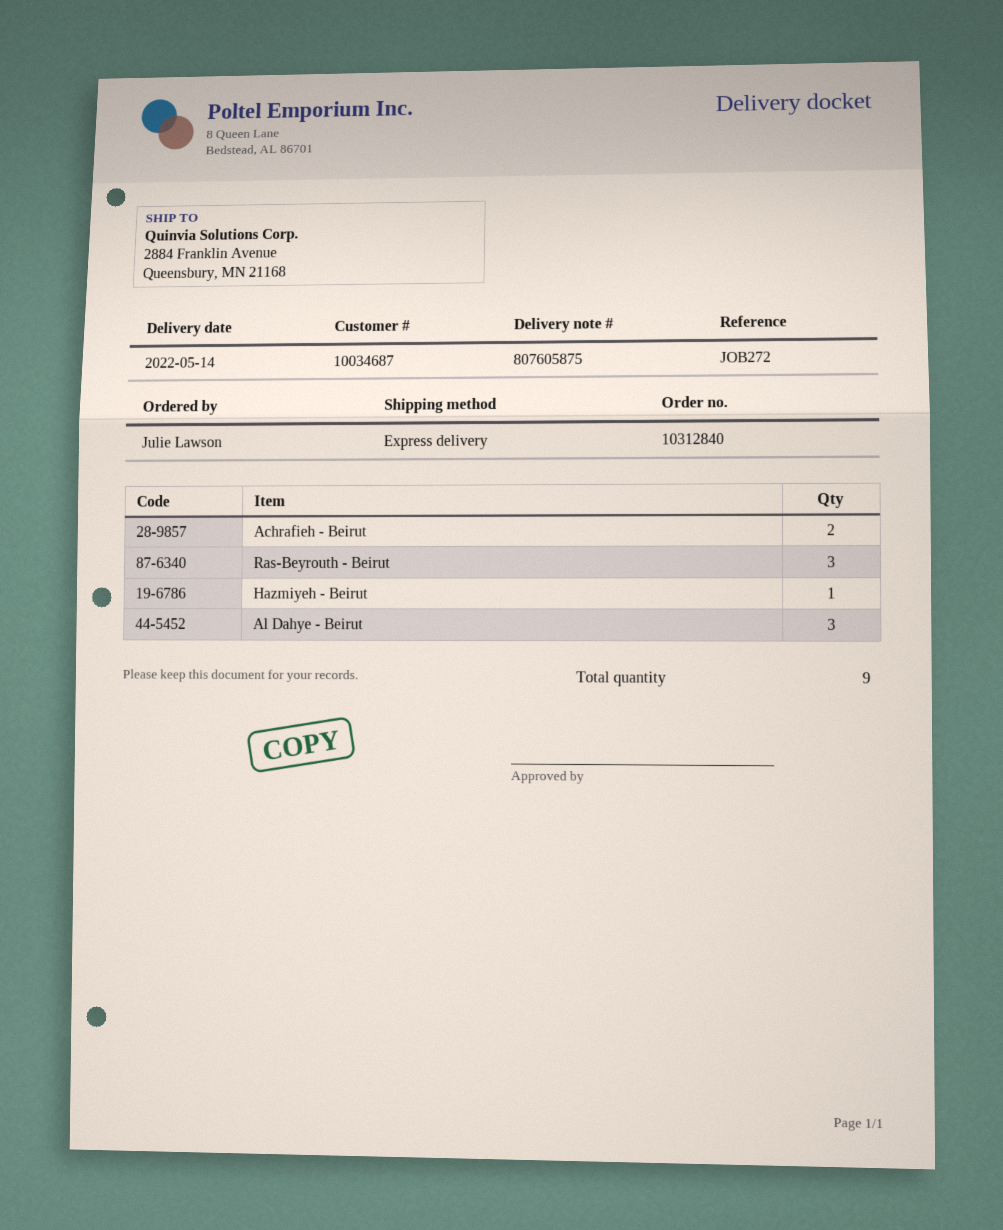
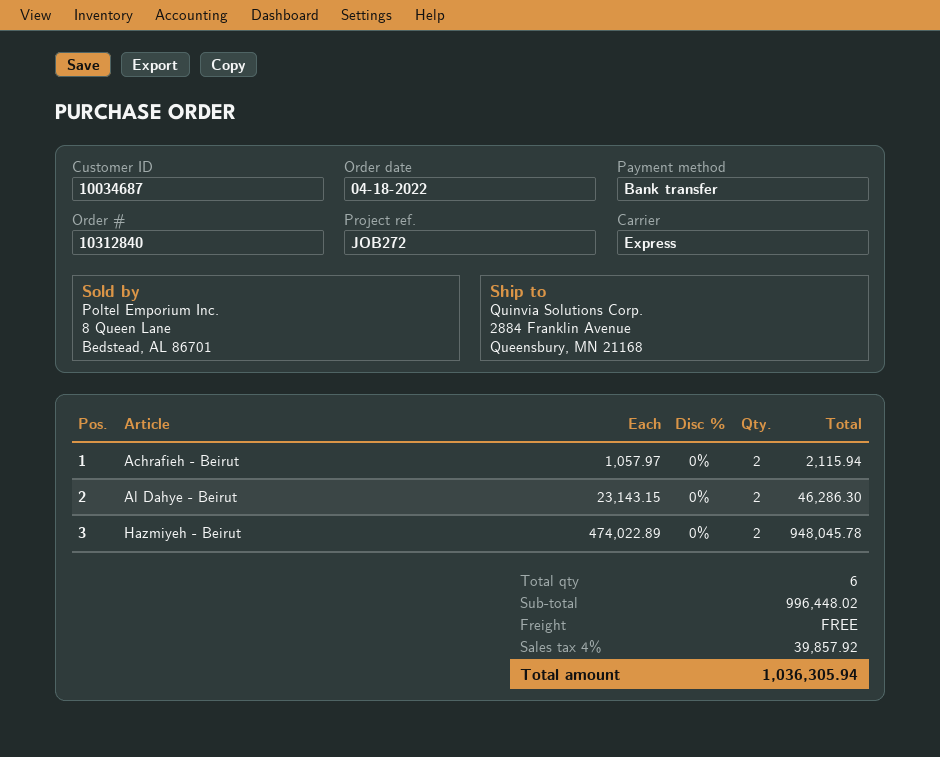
Ras-Beyrouth - Beirut: 3 -> none
Hazmiyeh - Beirut: 1 -> 2
Al Dahye - Beirut: 3 -> 2
total quantity: 9 -> 6

